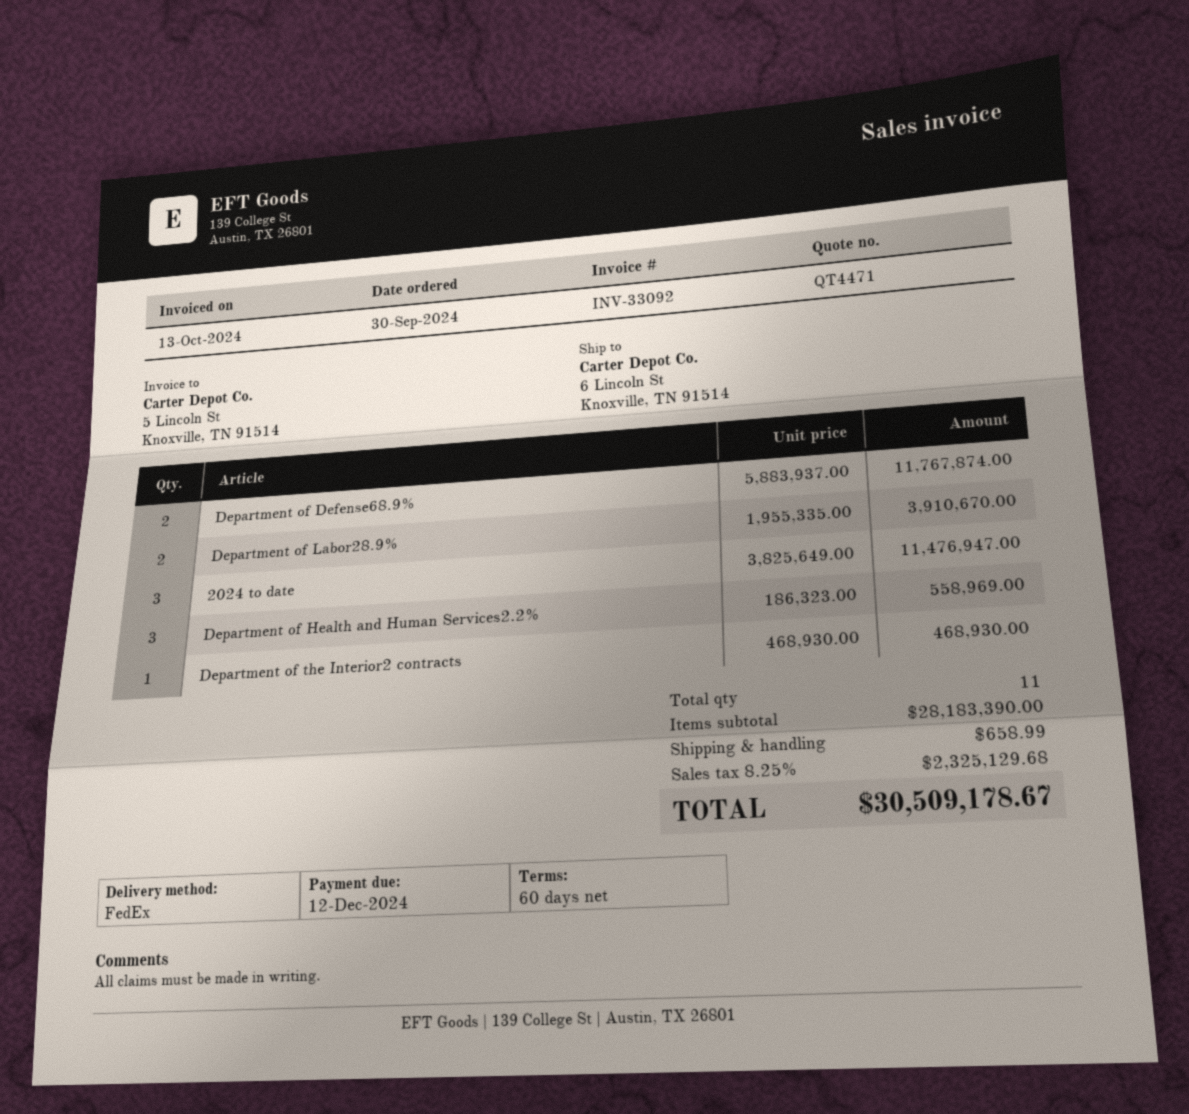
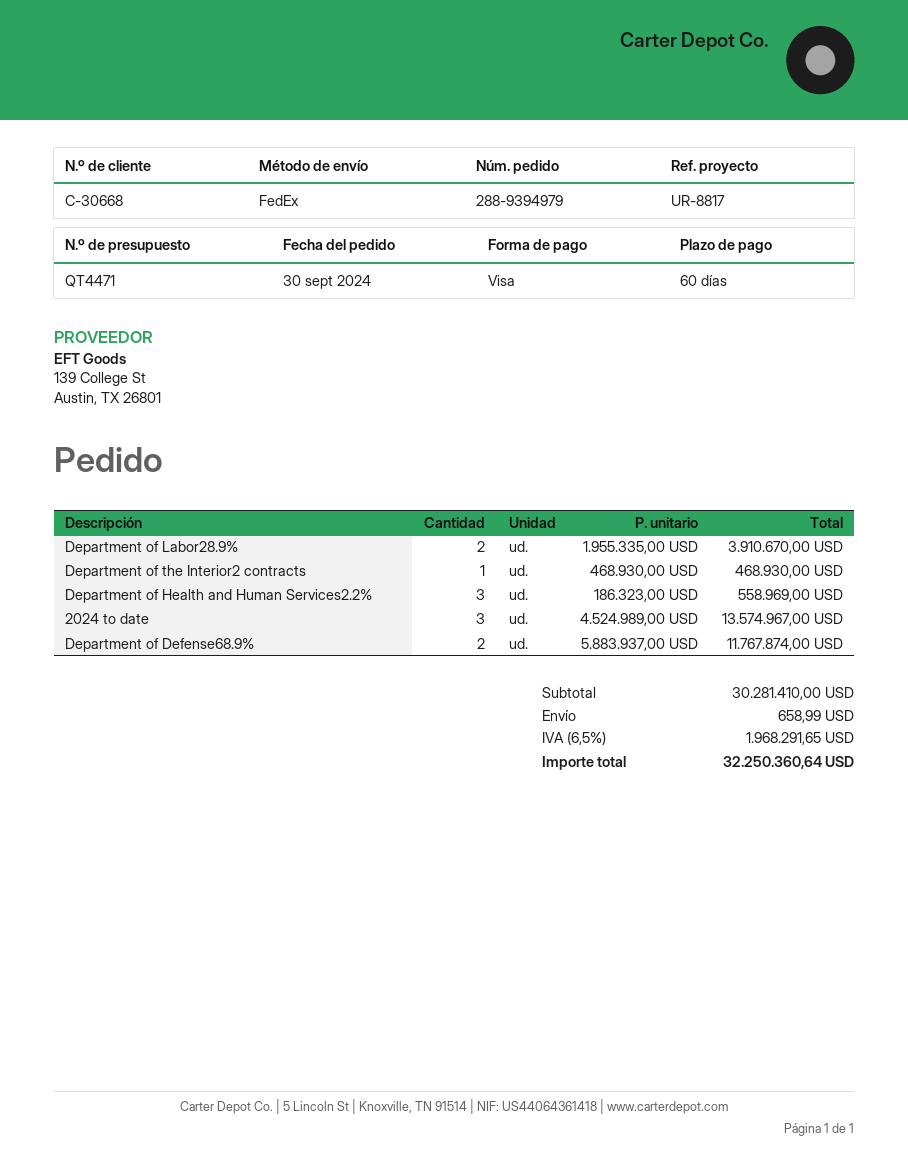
2024 to date: 3 x 3825649.00 = 11476947.00 -> 3 x 4524989.00 = 13574967.00
subtotal: 28183390.00 -> 30281410.00
tax: 8.25% = 2325129.68 -> 6.5% = 1968291.65
total: 30509178.67 -> 32250360.64

